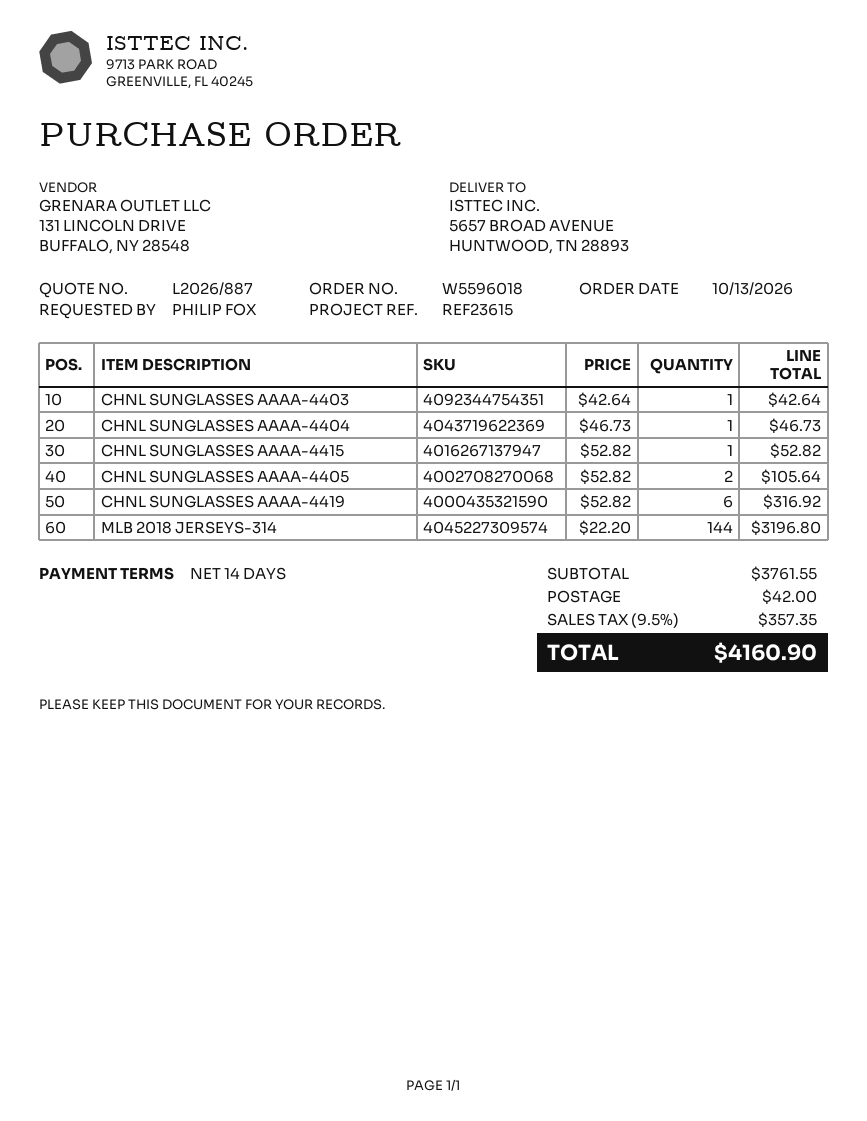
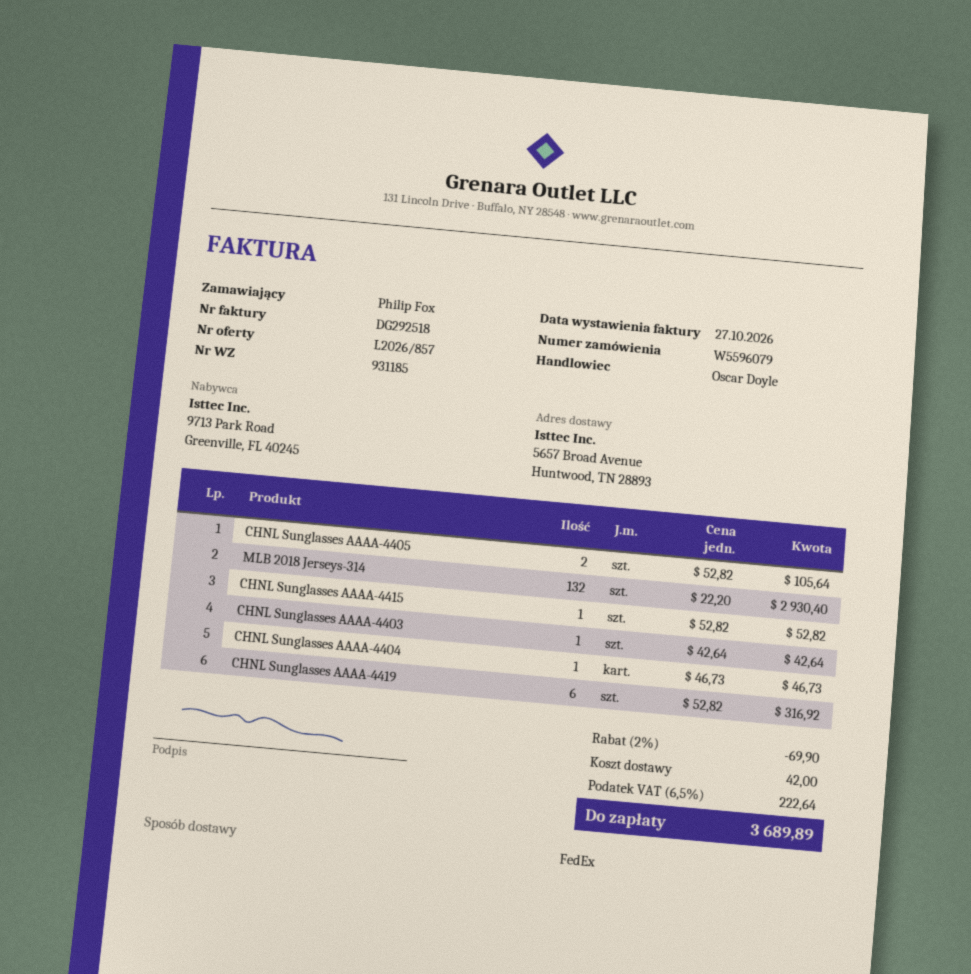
quote number: L2026/887 -> L2026/857
order number: W5596018 -> W5596079
MLB 2018 JERSEYS-314: 144 x 22.20 = 3196.80 -> 132 x 22.20 = 2930.40
discount: none -> 2% = 69.90
tax: 9.5% = 357.35 -> 6.5% = 222.64
total: 4160.90 -> 3689.89

